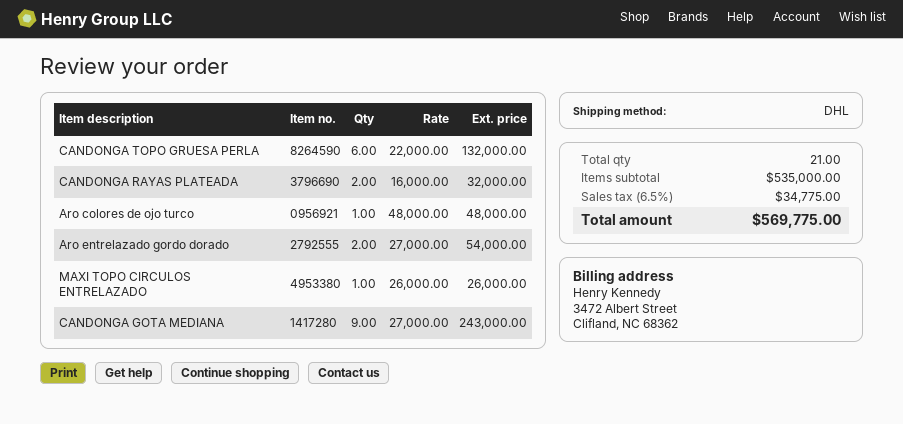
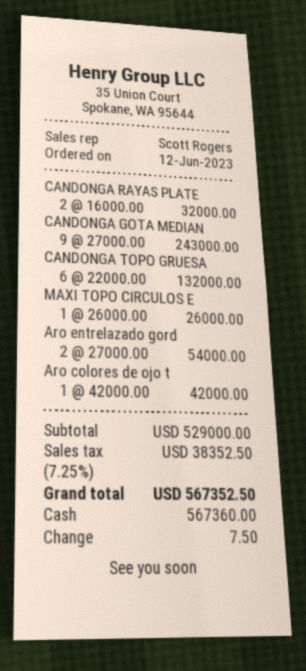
Aro colores de ojo turco: 1 x 48000.00 = 48000.00 -> 1 x 42000.00 = 42000.00
subtotal: 535000.00 -> 529000.00
tax: 6.5% = 34775.00 -> 7.25% = 38352.50
total: 569775.00 -> 567352.50

